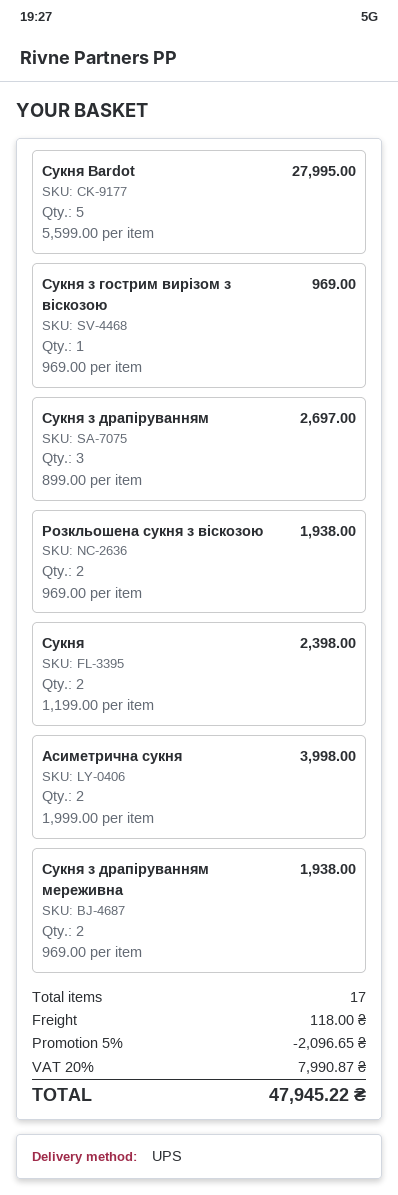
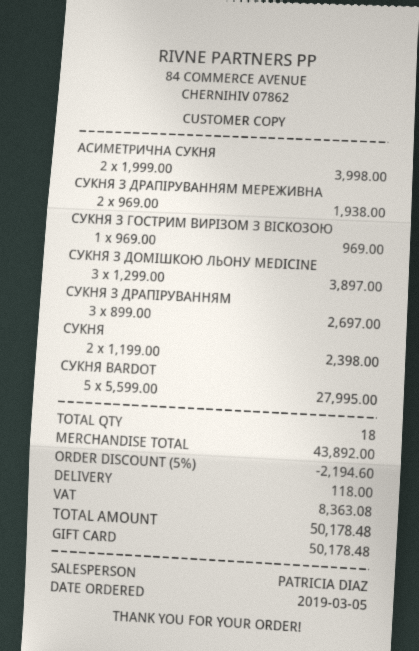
Розкльошена сукня з віскозою: 2 x 969.00 = 1938.00 -> none
СУКНЯ З ДОМІШКОЮ ЛЬОНУ MEDICINE: none -> 3 x 1299.00 = 3897.00
total quantity: 17 -> 18
discount: 5% = 2096.65 -> 5% = 2194.60
tax: 7990.87 -> 8363.08
total: 47945.22 -> 50178.48

